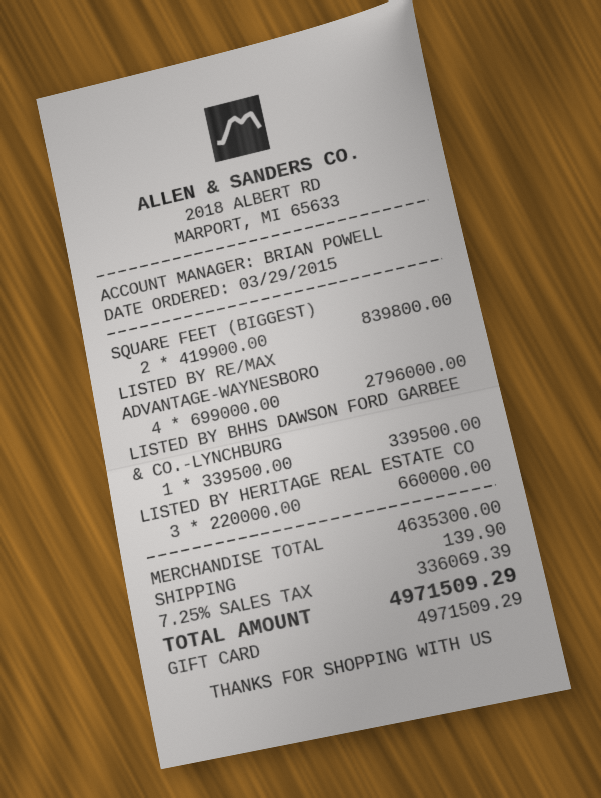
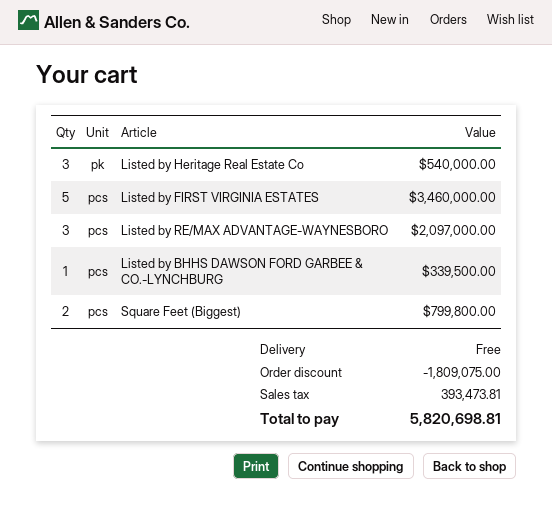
SQUARE FEET (BIGGEST): 2 for 839800.00 -> 2 for 799800.00
LISTED BY RE/MAX ADVANTAGE-WAYNESBORO: 4 for 2796000.00 -> 3 for 2097000.00
LISTED BY HERITAGE REAL ESTATE CO: 3 for 660000.00 -> 3 for 540000.00
Listed by FIRST VIRGINIA ESTATES: none -> 5 for 3460000.00
discount: none -> 1809075.00
shipping: 139.90 -> 0.00
tax: 336069.39 -> 393473.81
total: 4971509.29 -> 5820698.81

